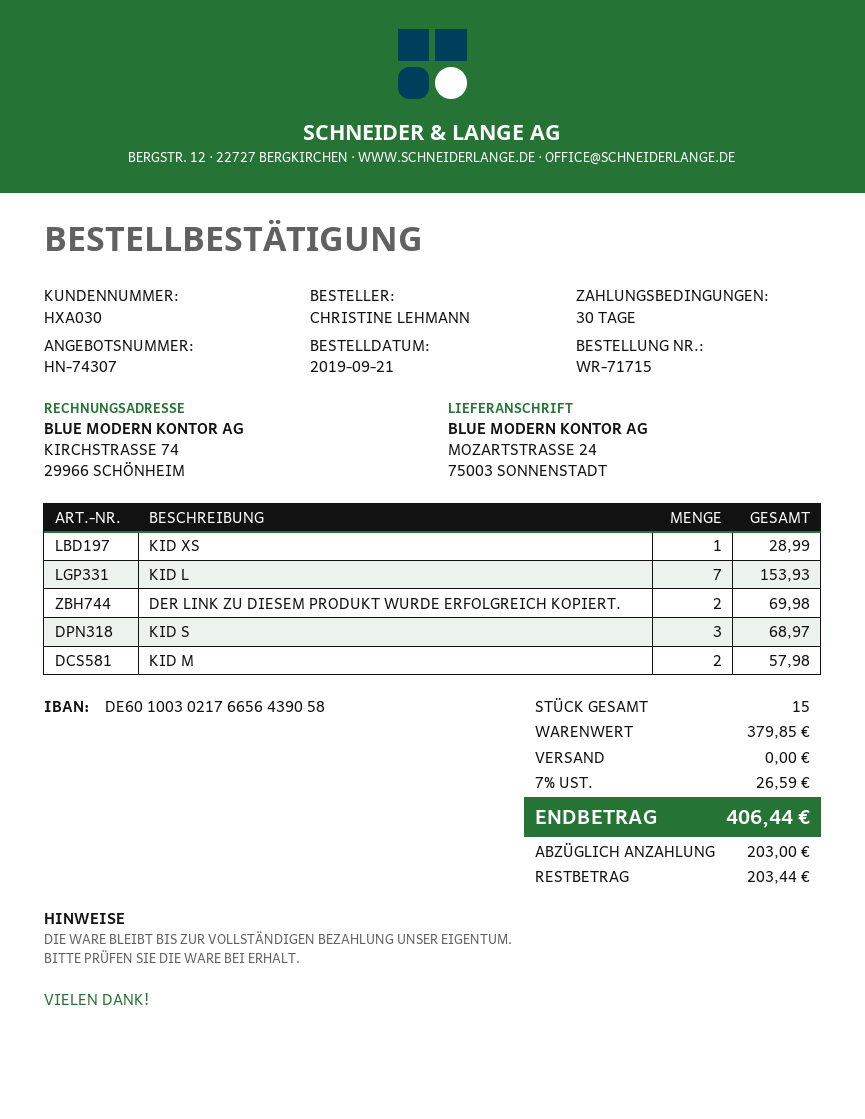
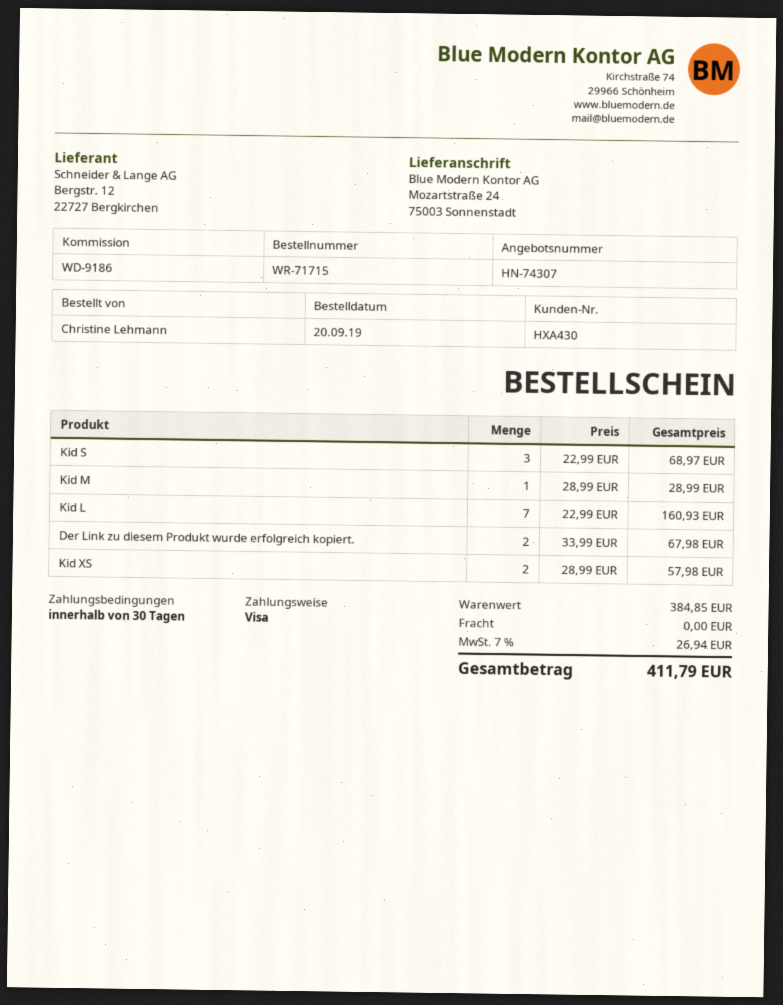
order date: 2019-09-21 -> 2019-09-20
customer number: HXA030 -> HXA430
KID XS: 1 for 28.99 -> 2 for 57.98
KID L: 7 for 153.93 -> 7 for 160.93
DER LINK ZU DIESEM PRODUKT WURDE ERFOLGREICH KOPIERT.: 2 for 69.98 -> 2 for 67.98
KID M: 2 for 57.98 -> 1 for 28.99
subtotal: 379.85 -> 384.85
tax: 7% = 26.59 -> 7% = 26.94
total: 406.44 -> 411.79

